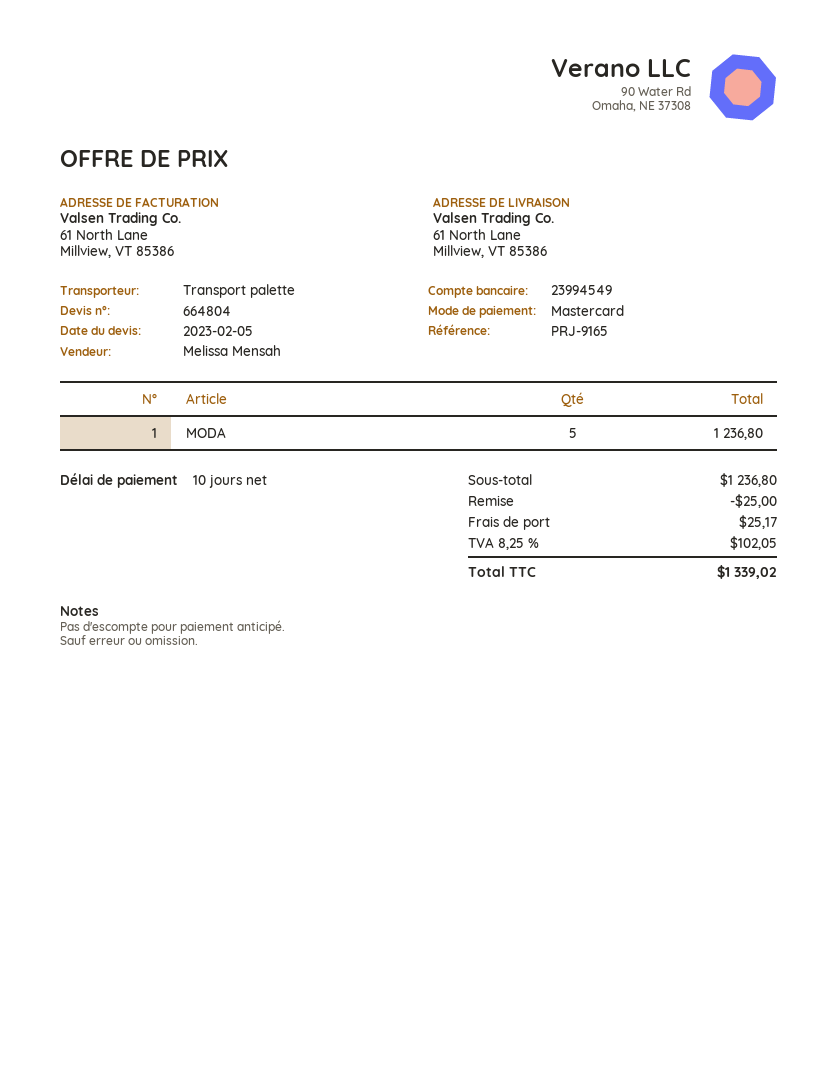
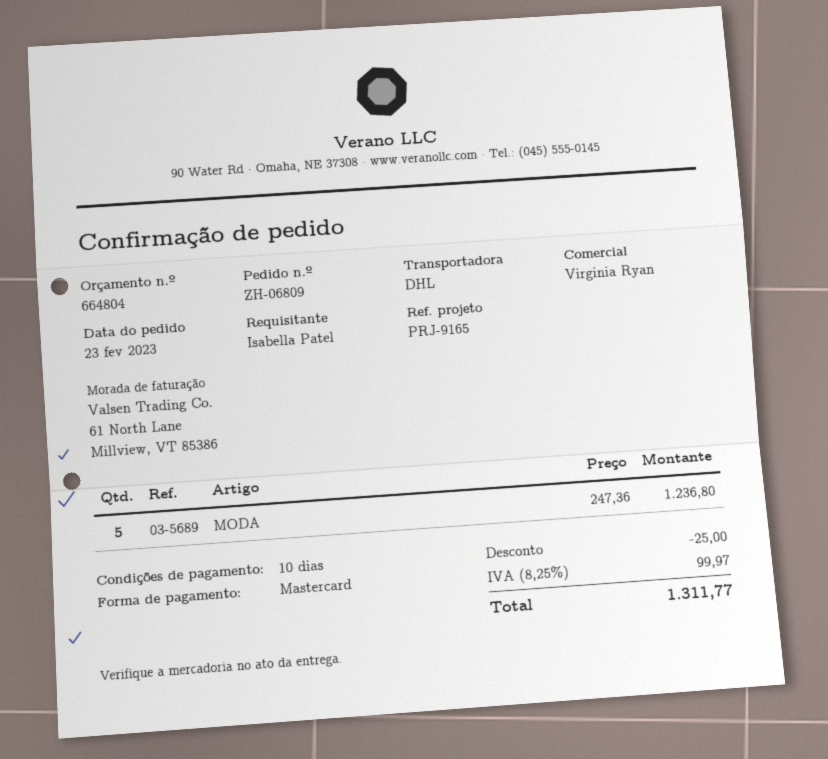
sales rep: Melissa Mensah -> Virginia Ryan
shipping method: pallet freight -> DHL
shipping: 25.17 -> none
tax: 8.25% = 102.05 -> 8.25% = 99.97
total: 1339.02 -> 1311.77

